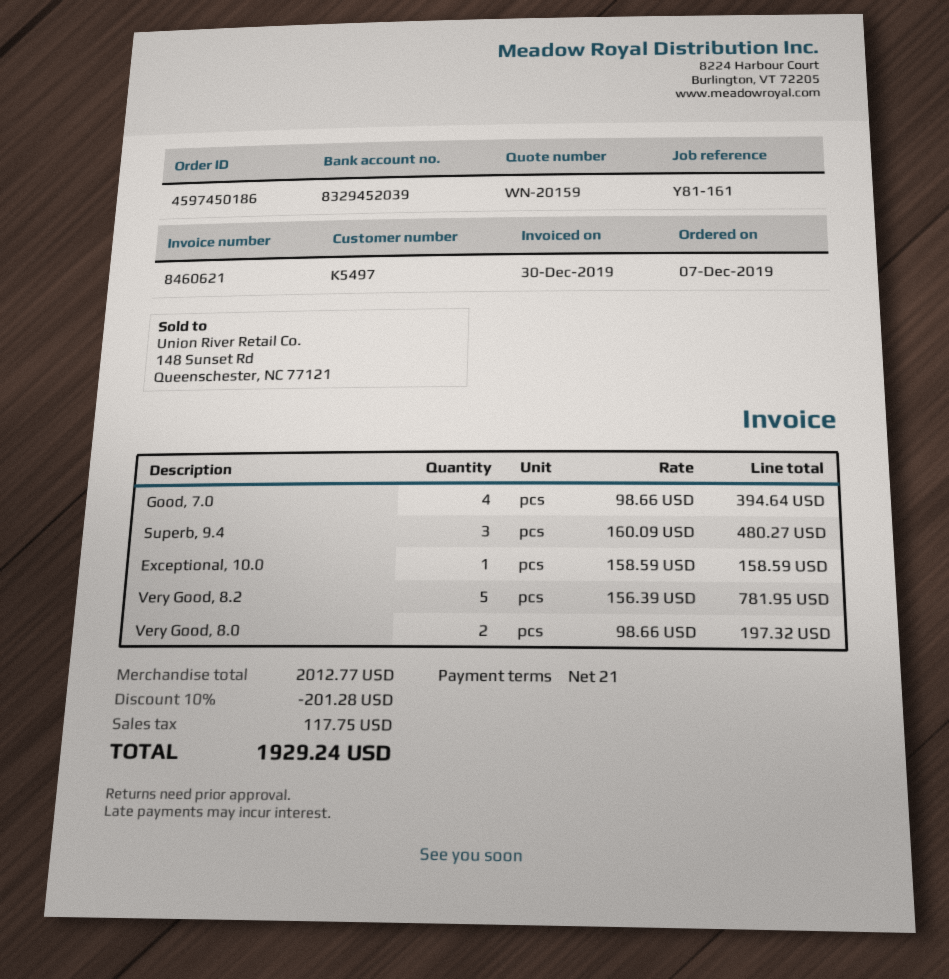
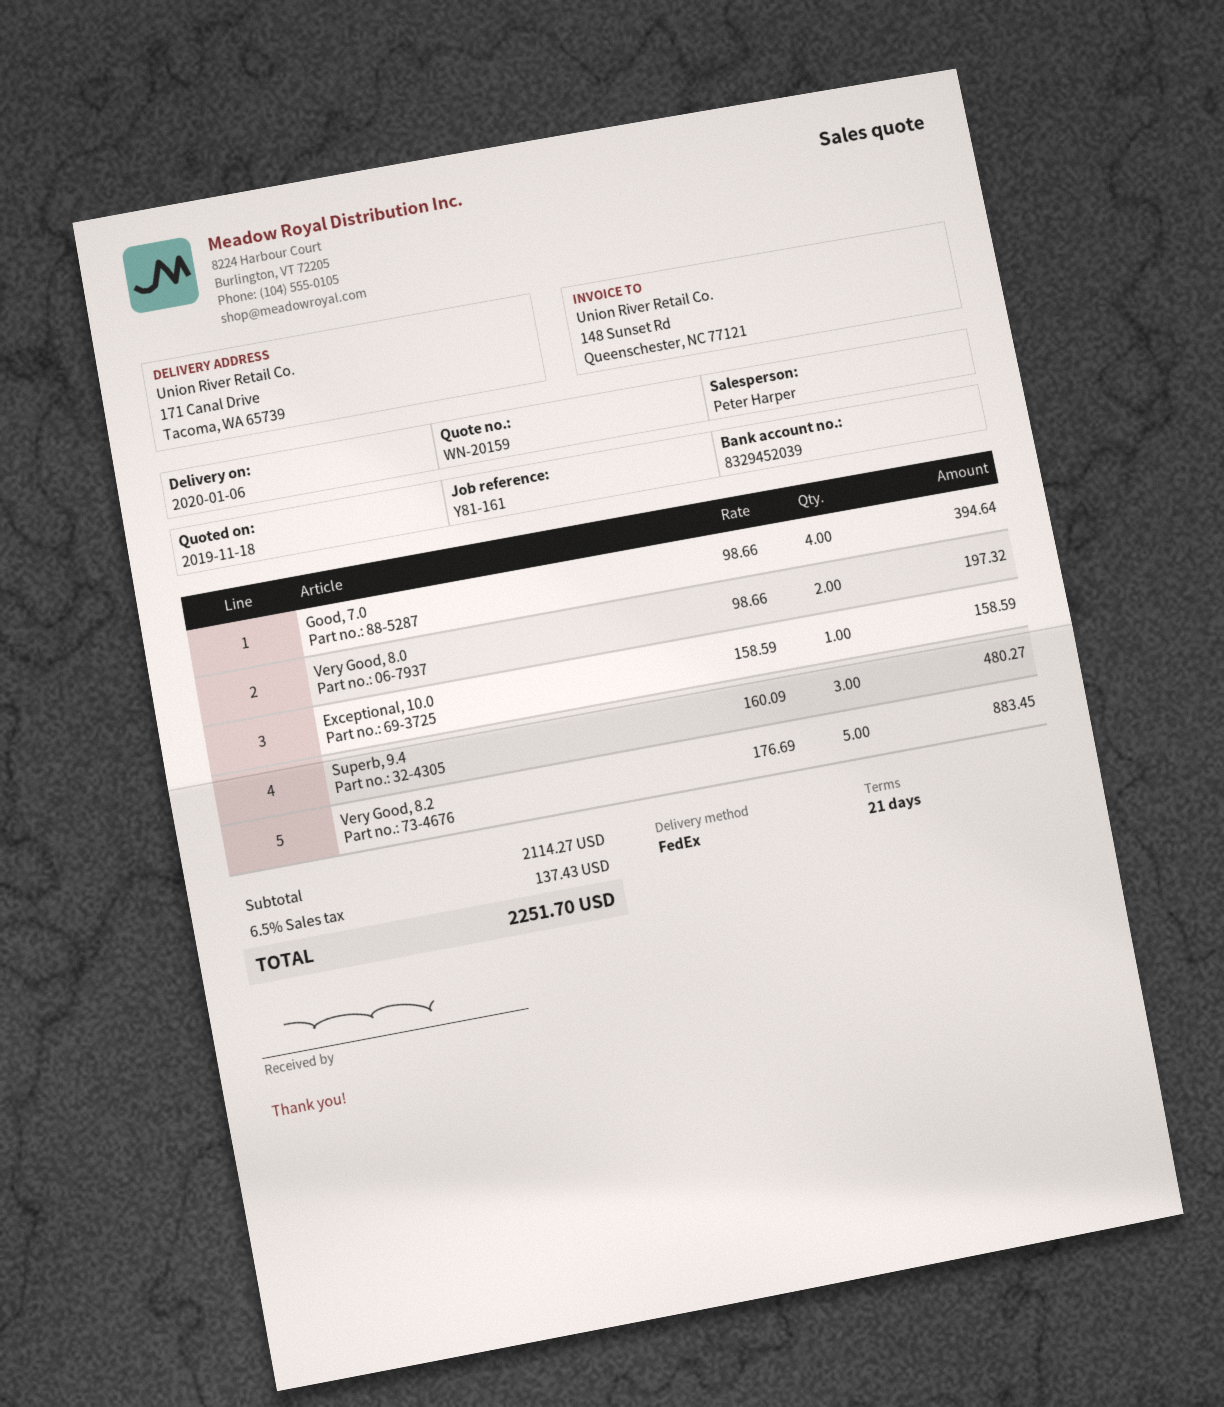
Very Good, 8.2: 5 x 156.39 = 781.95 -> 5 x 176.69 = 883.45
subtotal: 2012.77 -> 2114.27
discount: 10% = 201.28 -> none
tax: 117.75 -> 137.43
total: 1929.24 -> 2251.70

